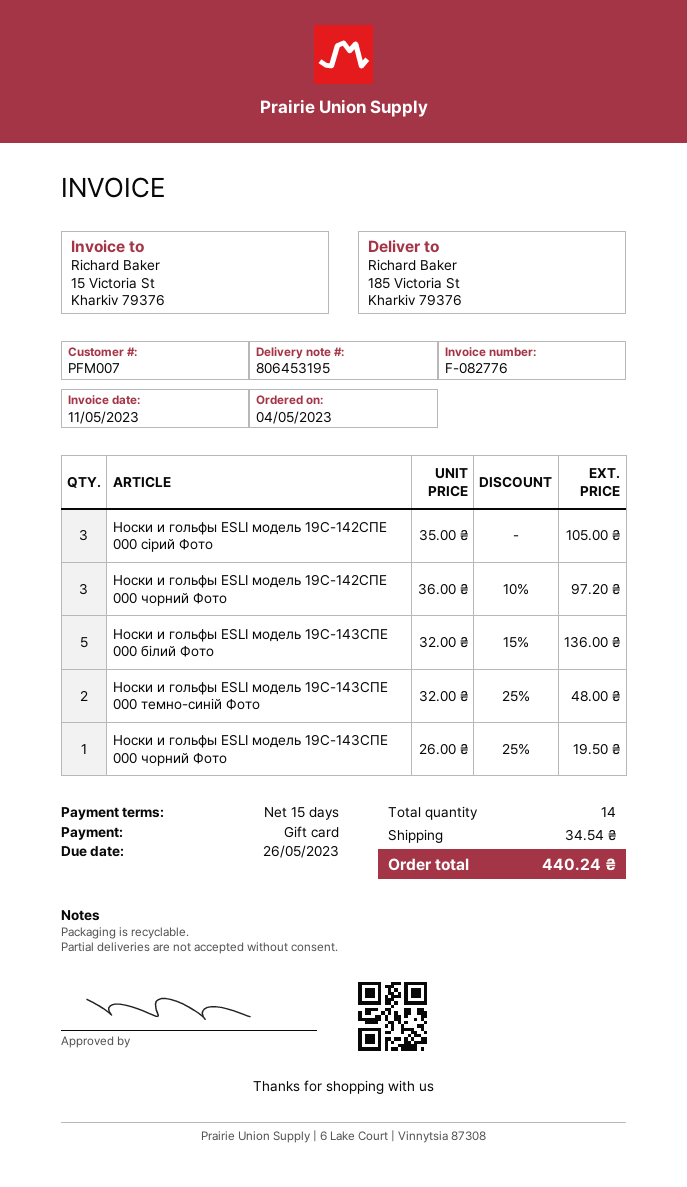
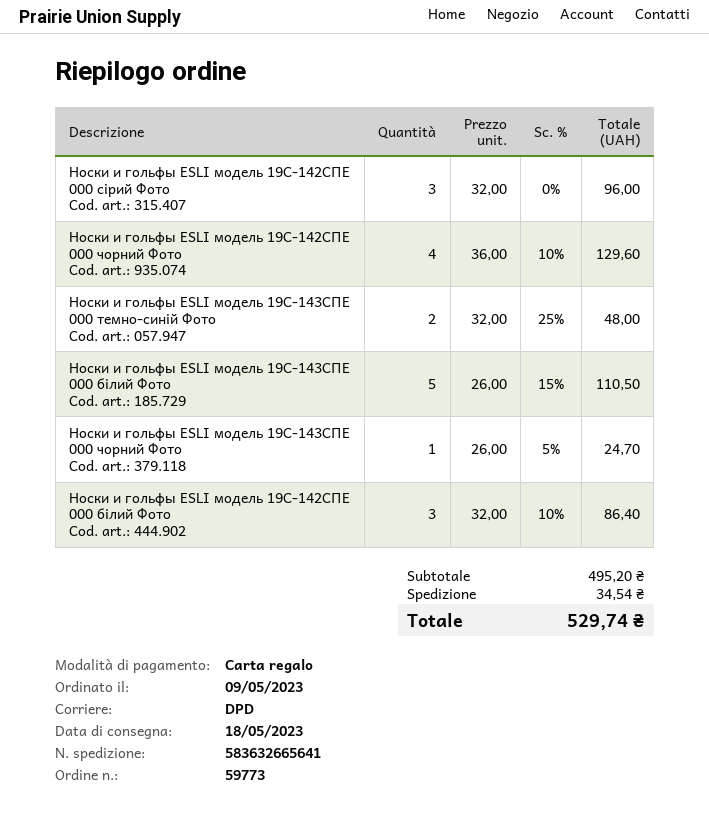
order date: 2023-05-04 -> 2023-05-09
Носки и гольфы ESLI модель 19С-142СПЕ 000 сірий Фото: 3 x 35.00 = 105.00 -> 3 x 32.00 = 96.00
Носки и гольфы ESLI модель 19С-142СПЕ 000 чорний Фото: 3 x 36.00 - 10% = 97.20 -> 4 x 36.00 - 10% = 129.60
Носки и гольфы ESLI модель 19С-143СПЕ 000 білий Фото: 5 x 32.00 - 15% = 136.00 -> 5 x 26.00 - 15% = 110.50
Носки и гольфы ESLI модель 19С-143СПЕ 000 чорний Фото: 1 x 26.00 - 25% = 19.50 -> 1 x 26.00 - 5% = 24.70
Носки и гольфы ESLI модель 19С-142СПЕ 000 білий Фото: none -> 3 x 32.00 - 10% = 86.40
total: 440.24 -> 529.74

